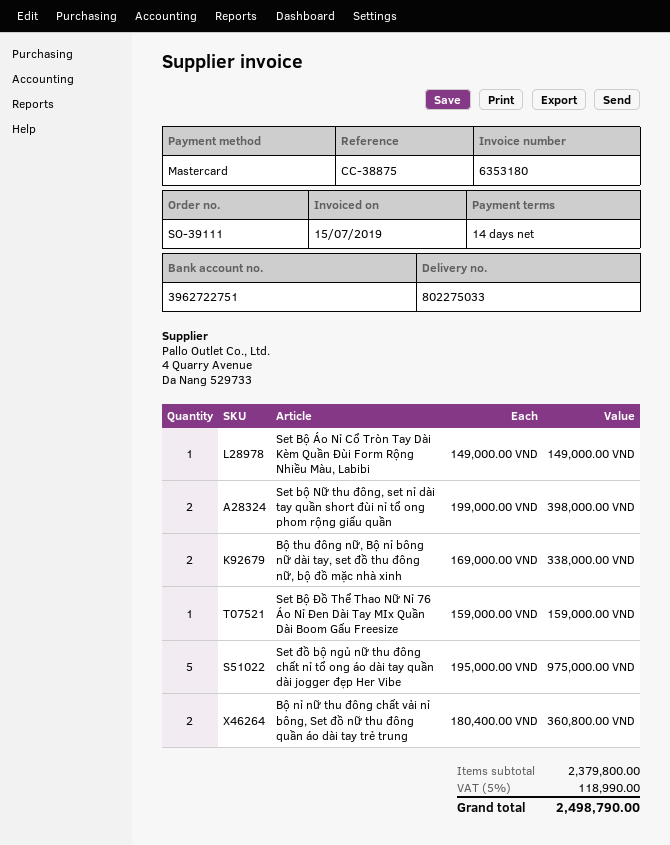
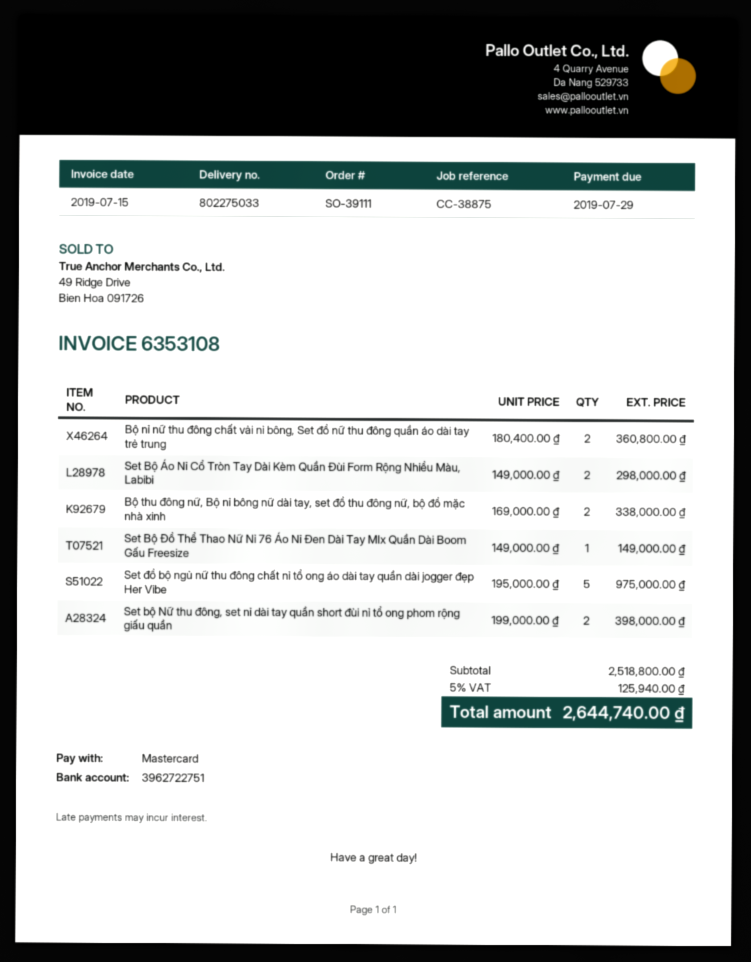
invoice number: 6353180 -> 6353108
Set Bộ Áo Nỉ Cổ Tròn Tay Dài Kèm Quần Đùi Form Rộng Nhiều Màu, Labibi: 1 x 149000.00 = 149000.00 -> 2 x 149000.00 = 298000.00
Set Bộ Đồ Thể Thao Nữ Nỉ 76 Áo Nỉ Đen Dài Tay MIx Quần Dài Boom Gấu Freesize: 1 x 159000.00 = 159000.00 -> 1 x 149000.00 = 149000.00
subtotal: 2379800.00 -> 2518800.00
tax: 5% = 118990.00 -> 5% = 125940.00
total: 2498790.00 -> 2644740.00

